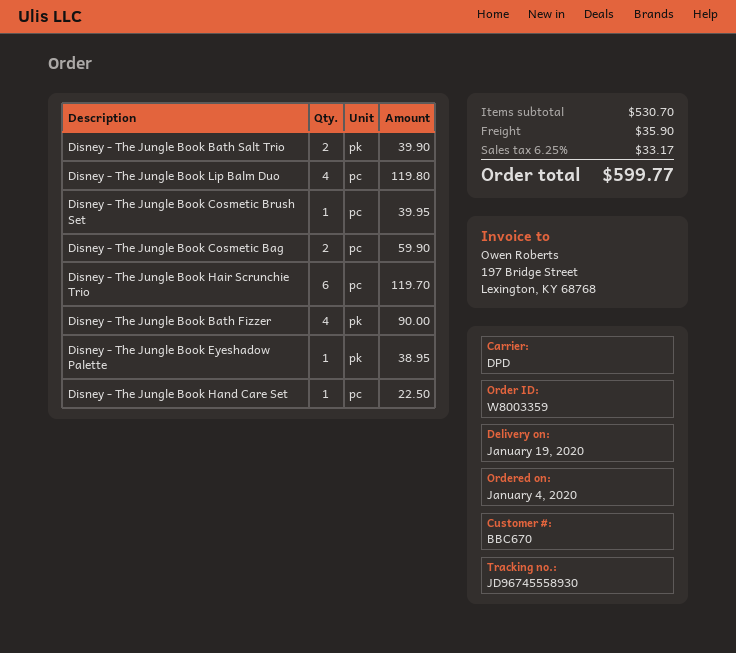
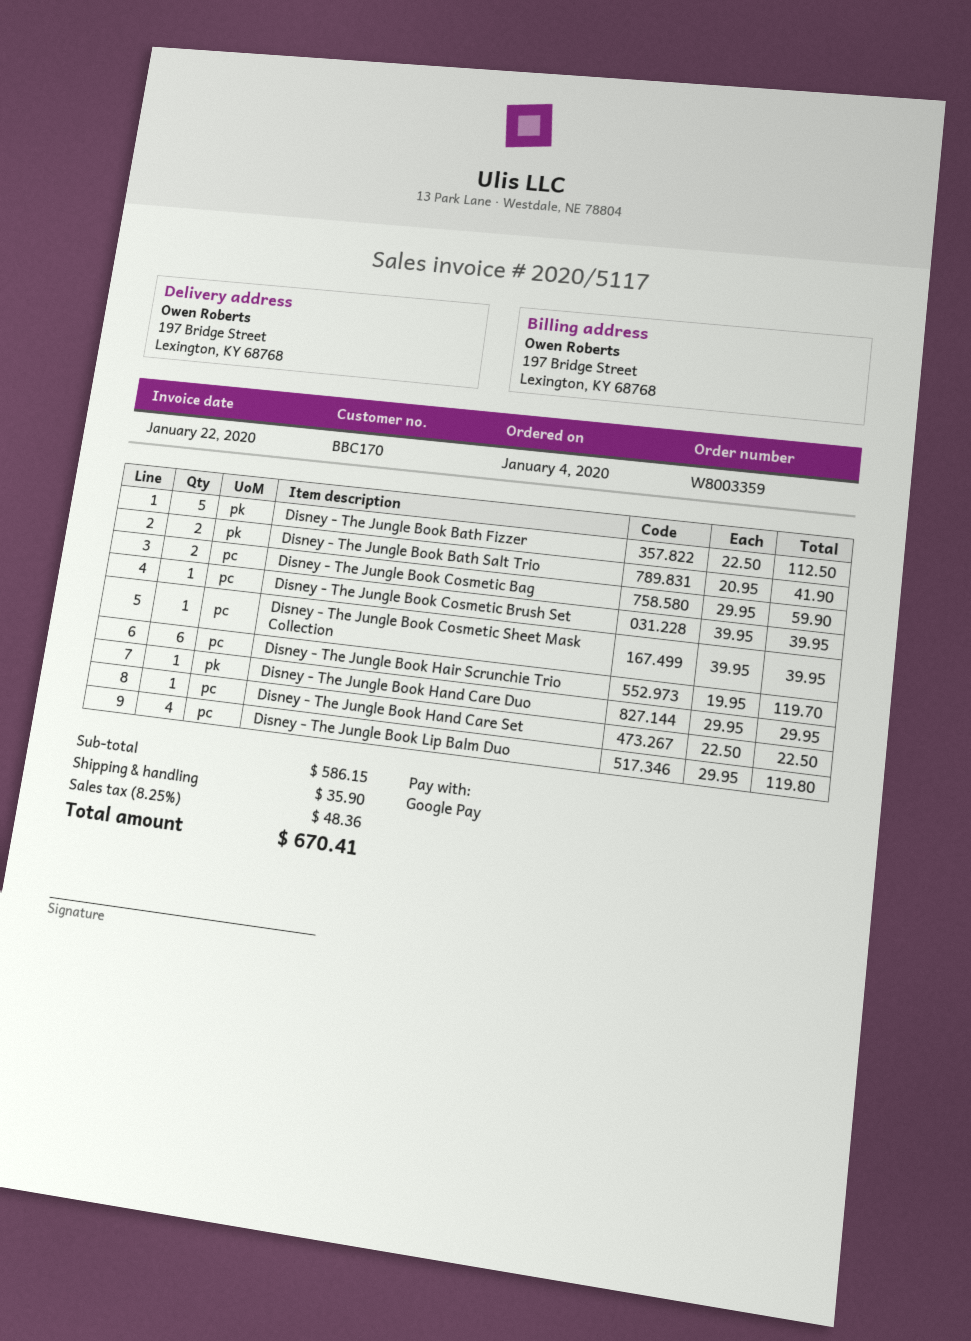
customer number: BBC670 -> BBC170
Disney - The Jungle Book Bath Salt Trio: 2 for 39.90 -> 2 for 41.90
Disney - The Jungle Book Bath Fizzer: 4 for 90.00 -> 5 for 112.50
Disney - The Jungle Book Eyeshadow Palette: 1 for 38.95 -> none
Disney - The Jungle Book Cosmetic Sheet Mask Collection: none -> 1 for 39.95
Disney - The Jungle Book Hand Care Duo: none -> 1 for 29.95
subtotal: 530.70 -> 586.15
tax: 6.25% = 33.17 -> 8.25% = 48.36
total: 599.77 -> 670.41

